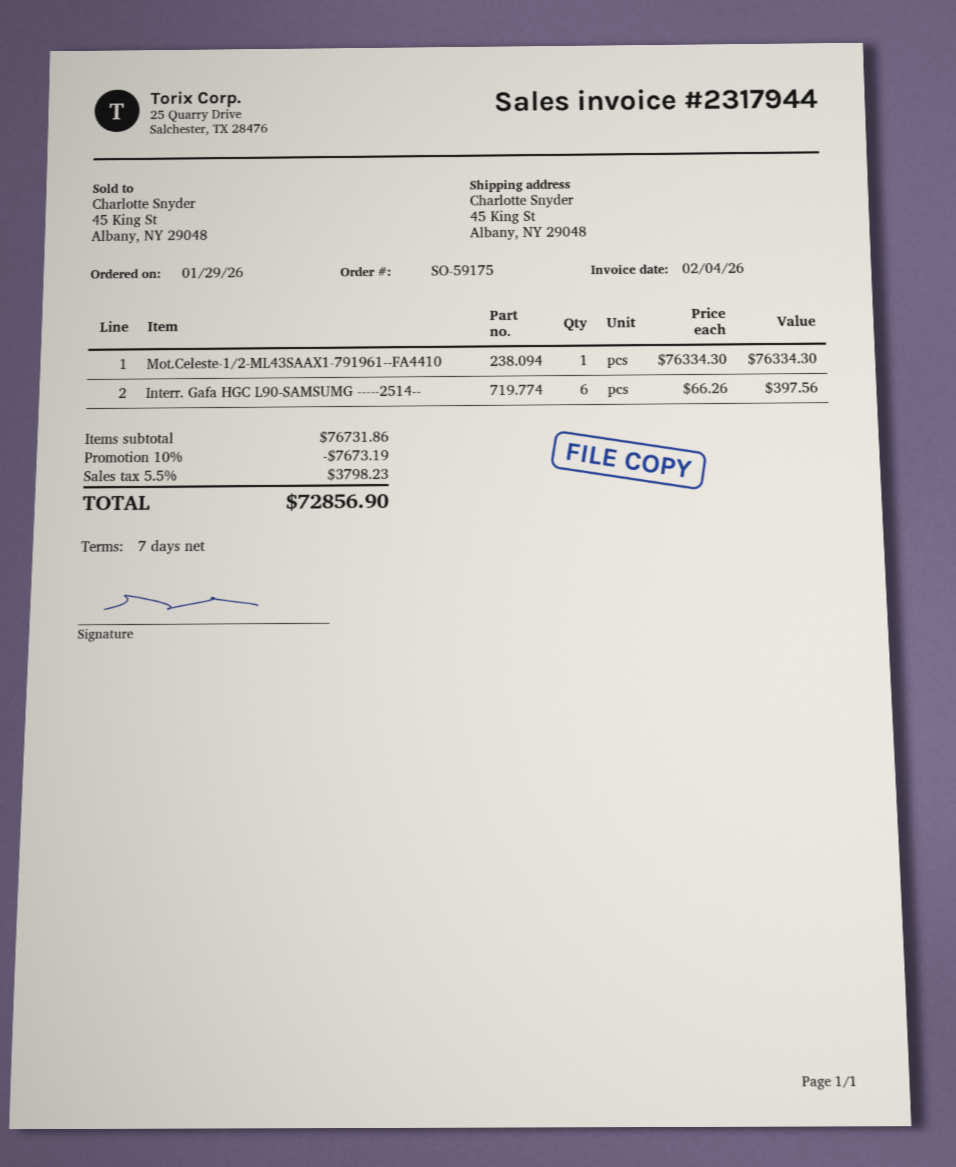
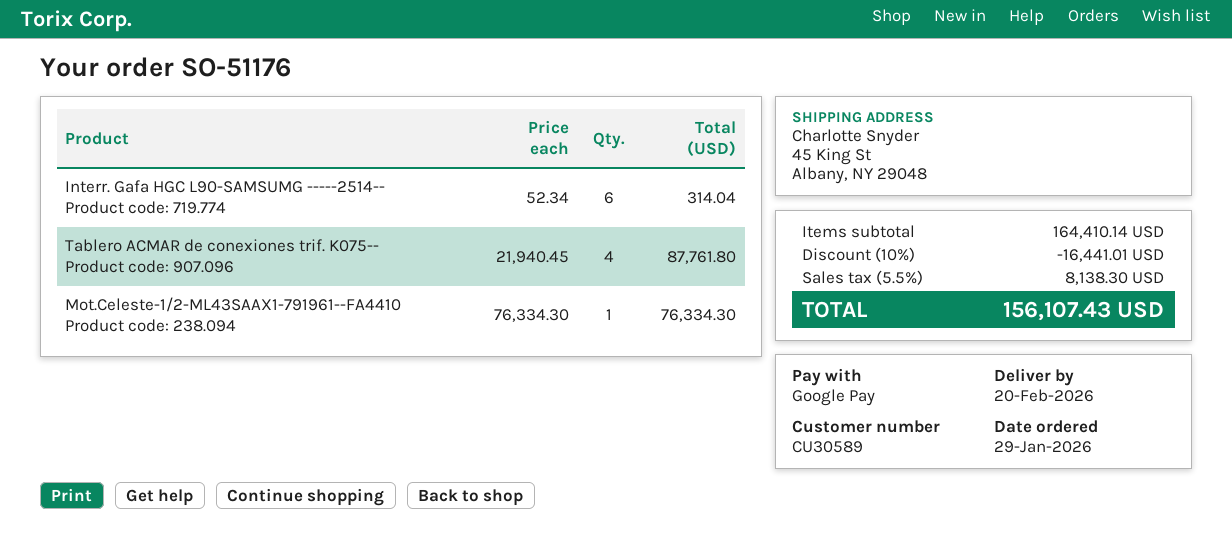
order number: SO-59175 -> SO-51176
Interr. Gafa HGC L90-SAMSUMG -----2514--: 6 x 66.26 = 397.56 -> 6 x 52.34 = 314.04
Tablero ACMAR de conexiones trif. K075--: none -> 4 x 21940.45 = 87761.80
subtotal: 76731.86 -> 164410.14
discount: 10% = 7673.19 -> 10% = 16441.01
tax: 5.5% = 3798.23 -> 5.5% = 8138.30
total: 72856.90 -> 156107.43

